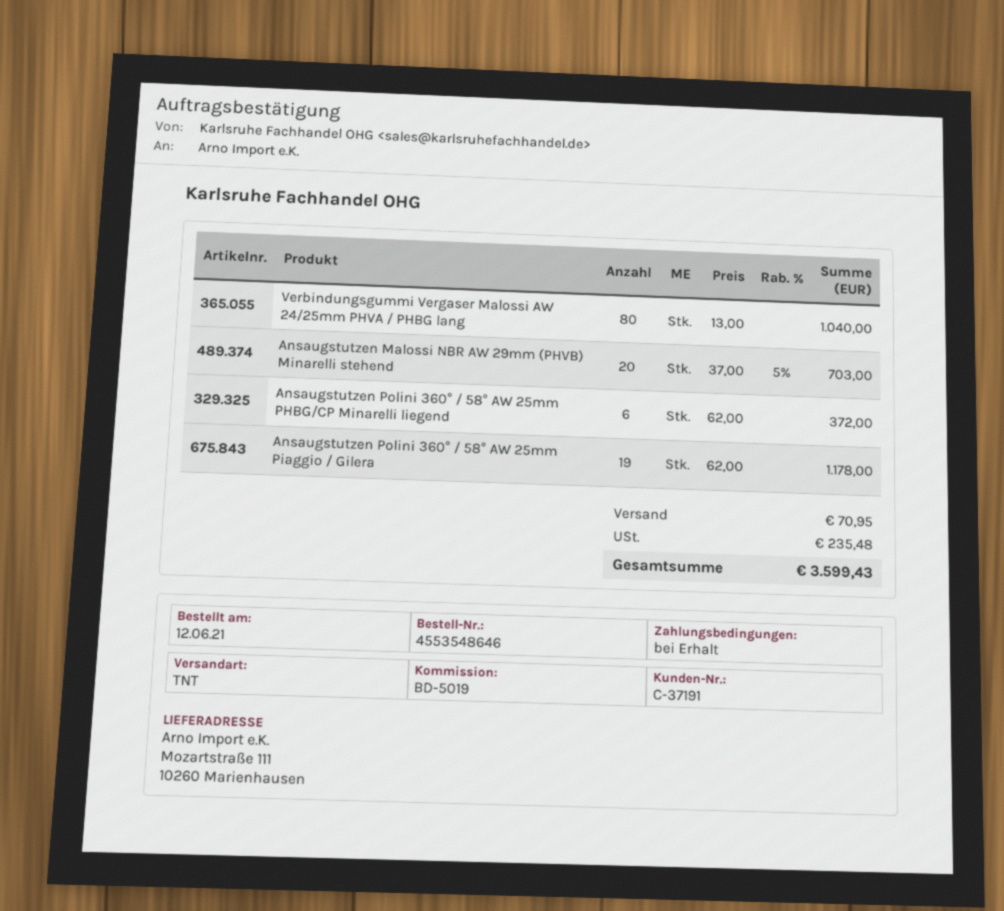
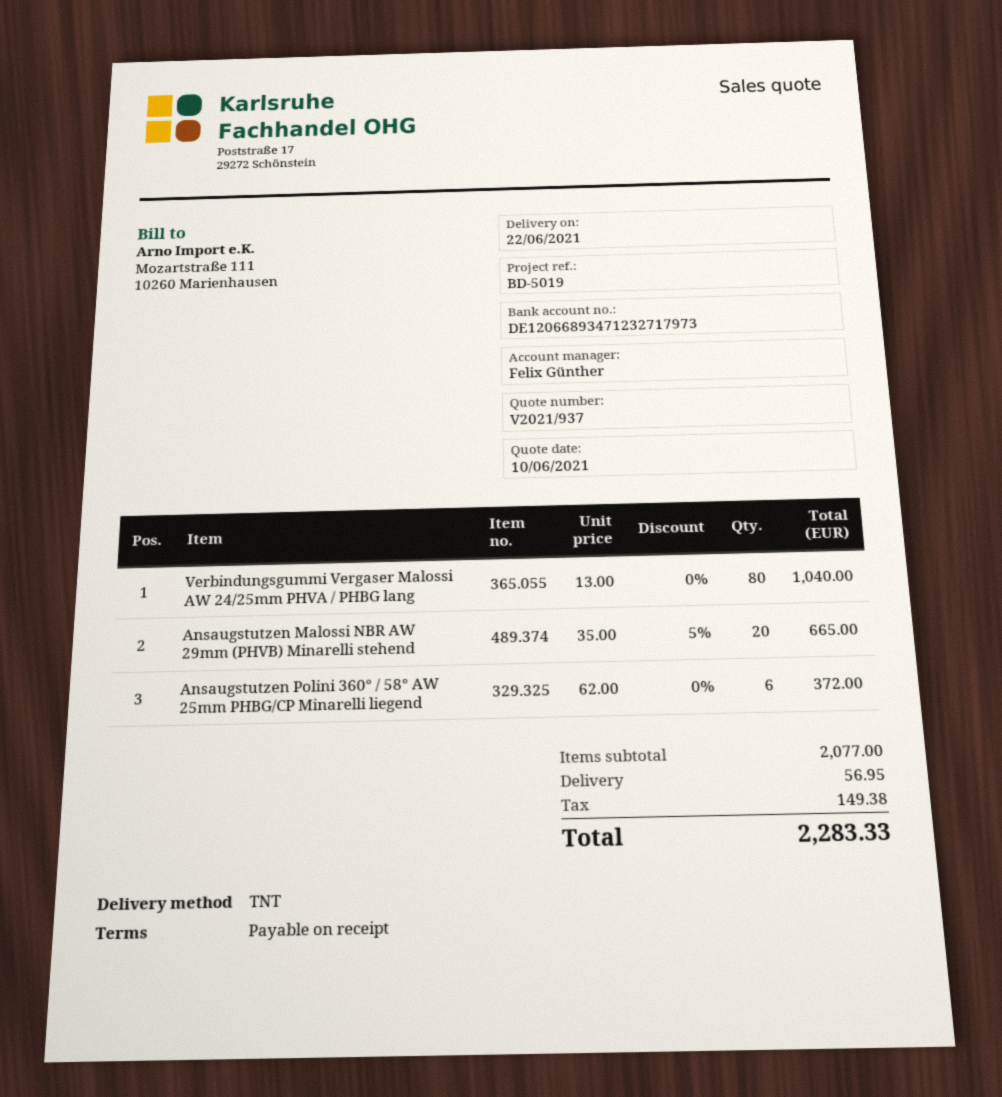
Ansaugstutzen Malossi NBR AW 29mm (PHVB) Minarelli stehend: 20 x 37.00 - 5% = 703.00 -> 20 x 35.00 - 5% = 665.00
Ansaugstutzen Polini 360° / 58° AW 25mm Piaggio / Gilera: 19 x 62.00 = 1178.00 -> none
shipping: 70.95 -> 56.95
tax: 235.48 -> 149.38
total: 3599.43 -> 2283.33

